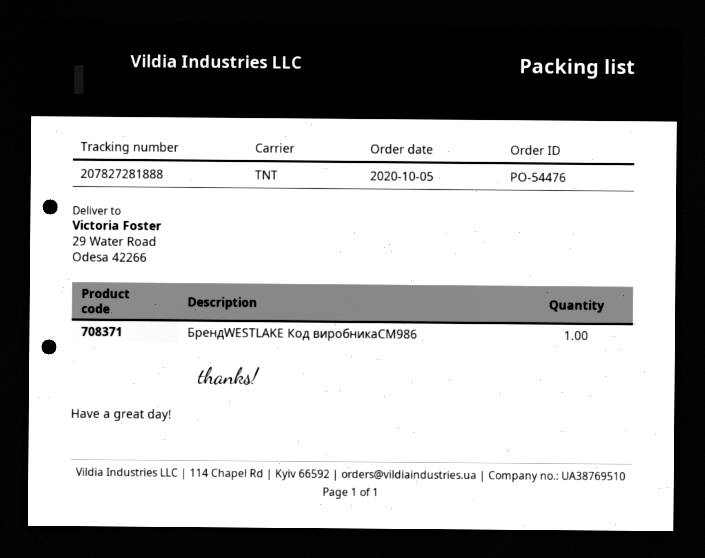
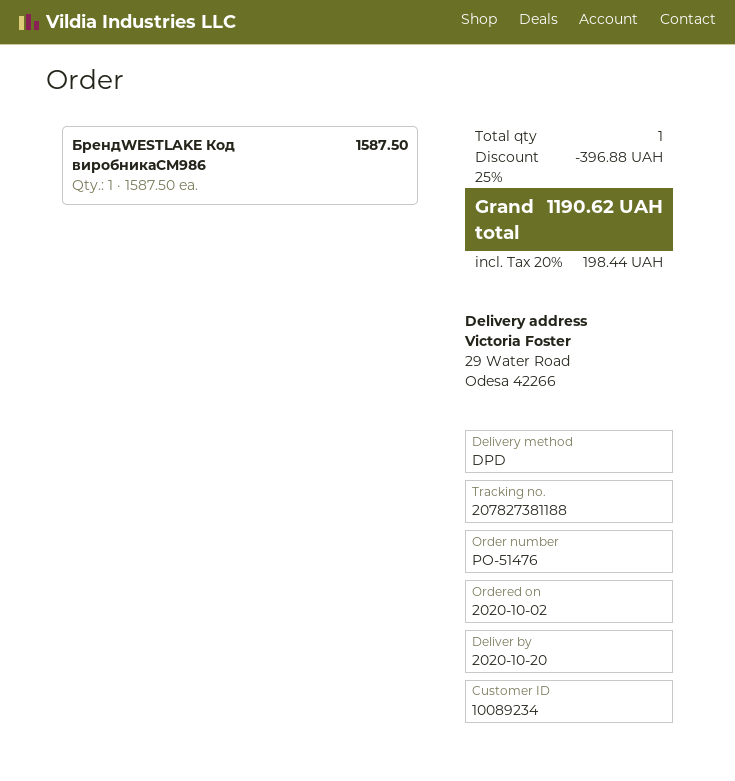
order number: PO-54476 -> PO-51476
order date: 2020-10-05 -> 2020-10-02
shipping method: TNT -> DPD
tracking number: 207827281888 -> 207827381188

